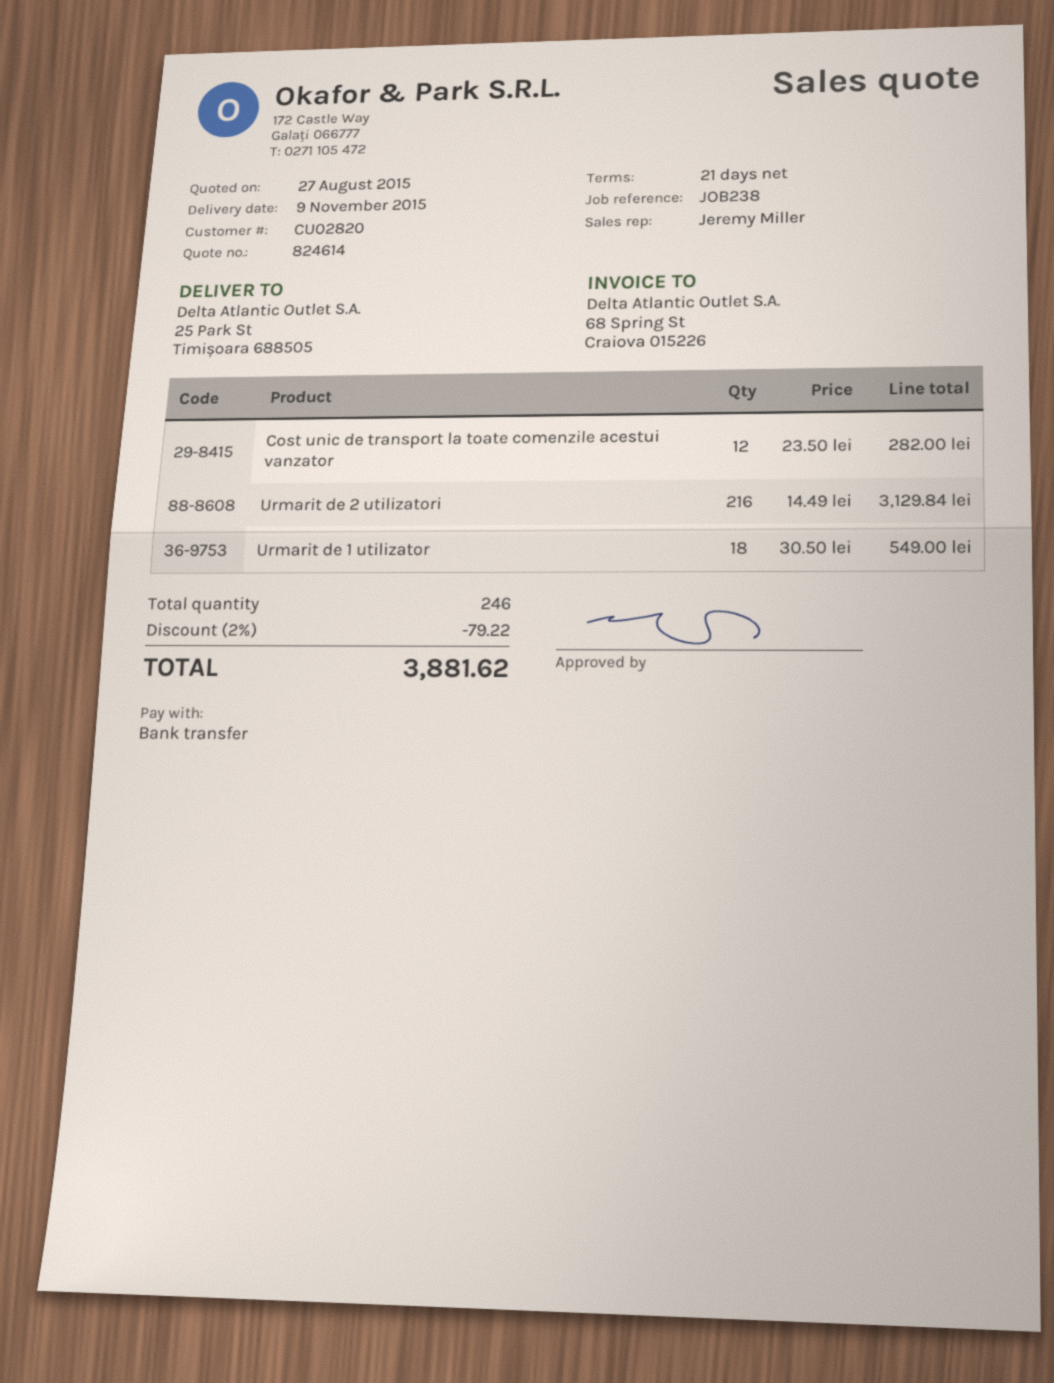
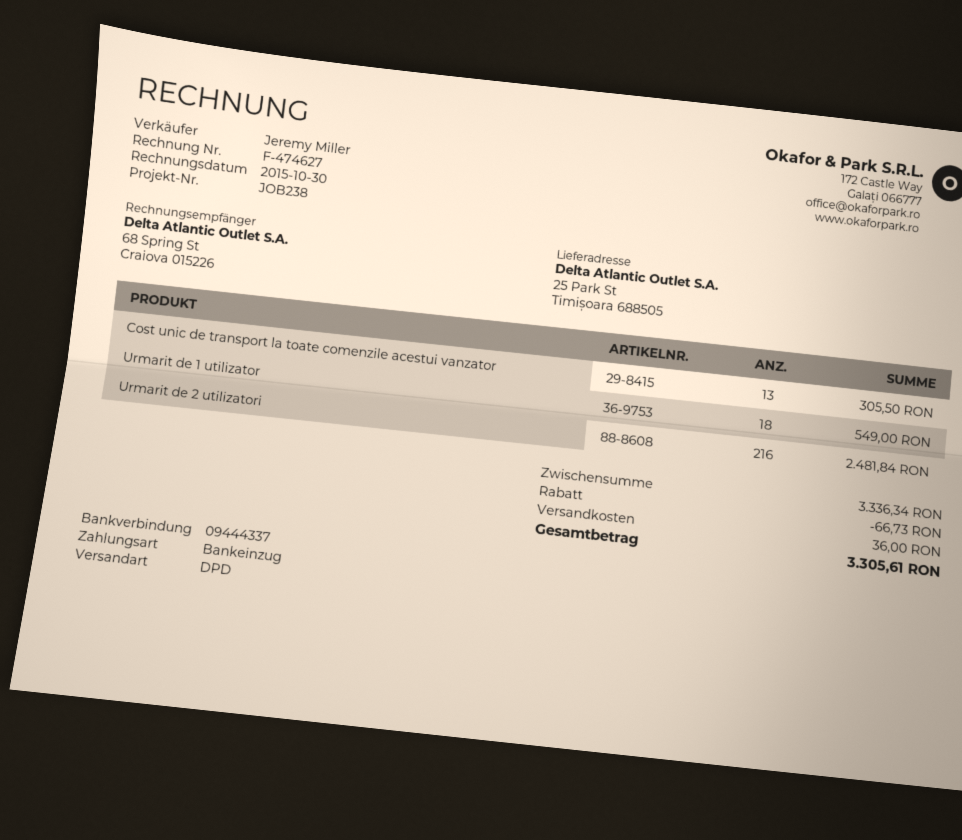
payment method: bank transfer -> direct debit
Cost unic de transport la toate comenzile acestui vanzator: 12 for 282.00 -> 13 for 305.50
Urmarit de 2 utilizatori: 216 for 3129.84 -> 216 for 2481.84
discount: 79.22 -> 66.73
shipping: none -> 36.00
total: 3881.62 -> 3305.61

